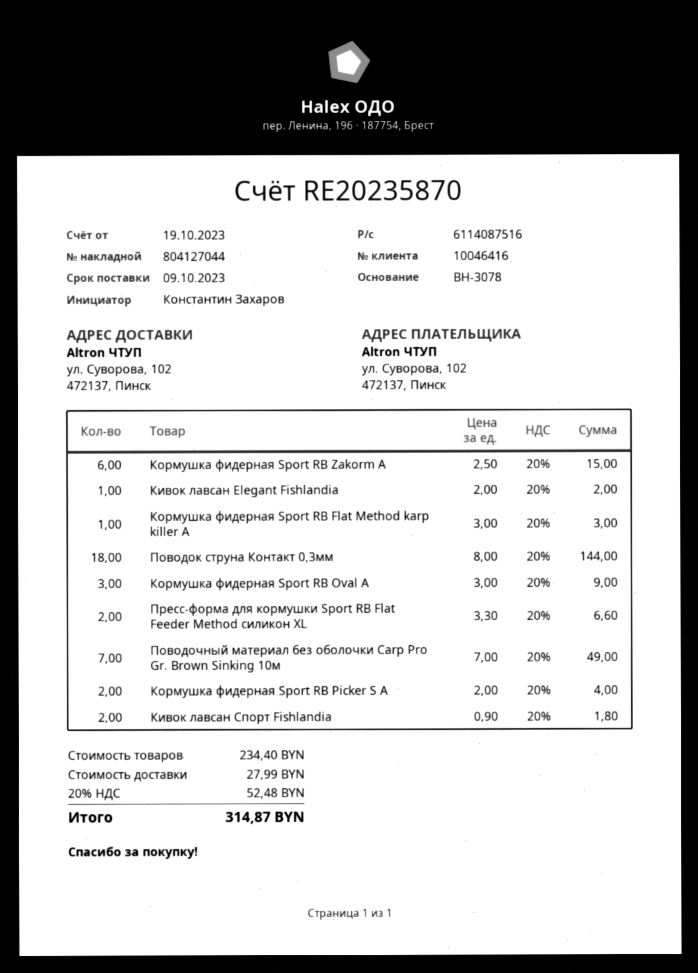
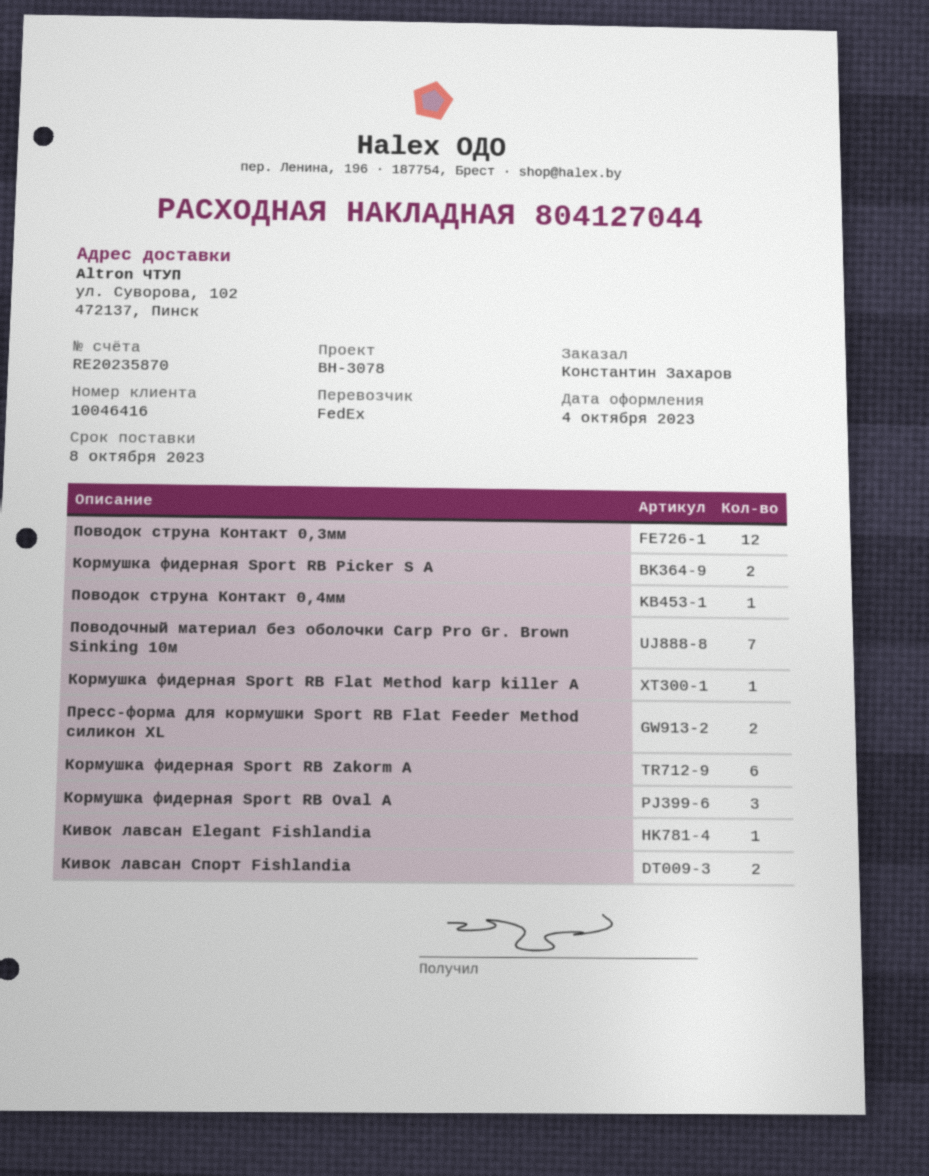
delivery date: 2023-10-09 -> 2023-10-08
Поводок струна Контакт 0,3мм: 18 -> 12
Поводок струна Контакт 0,4мм: none -> 1

